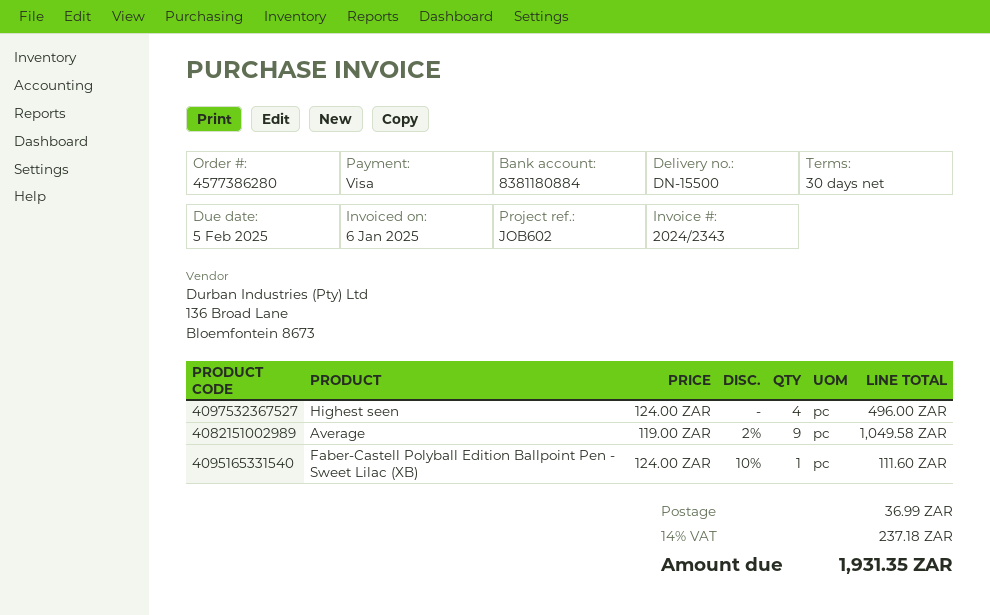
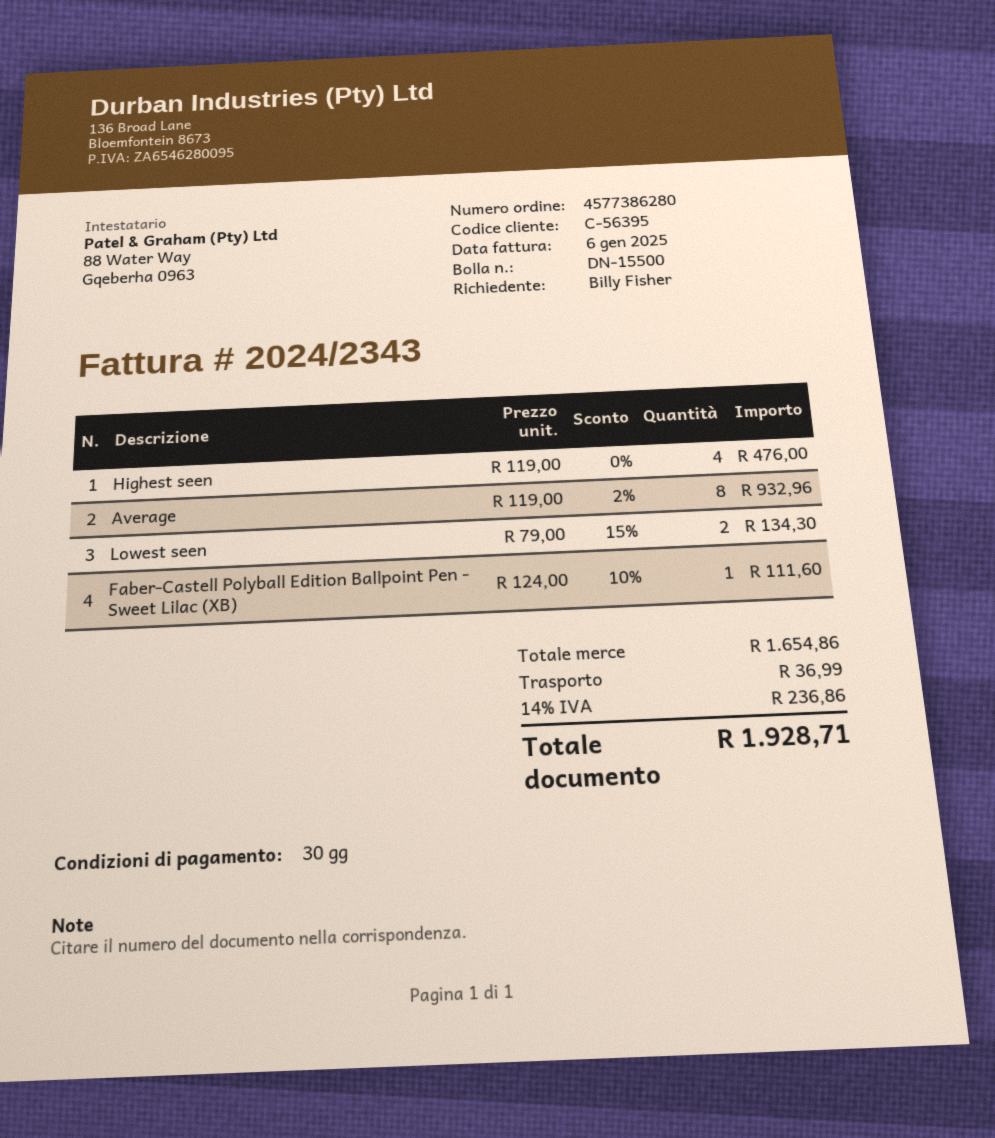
Highest seen: 4 x 124.00 = 496.00 -> 4 x 119.00 = 476.00
Average: 9 x 119.00 - 2% = 1049.58 -> 8 x 119.00 - 2% = 932.96
Lowest seen: none -> 2 x 79.00 - 15% = 134.30
tax: 14% = 237.18 -> 14% = 236.86
total: 1931.35 -> 1928.71

